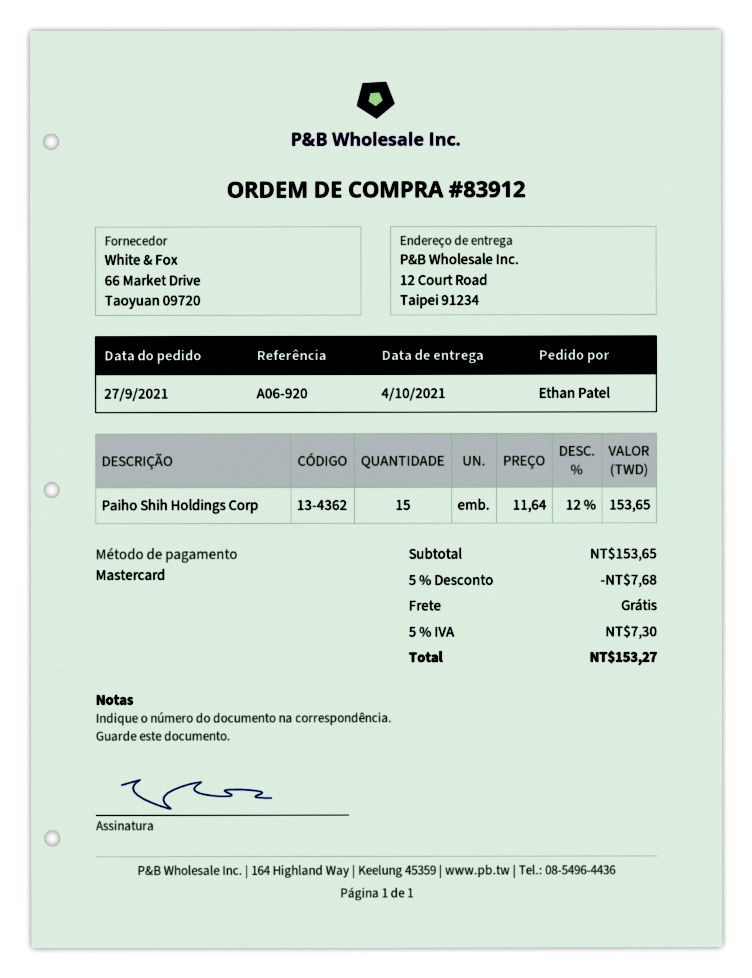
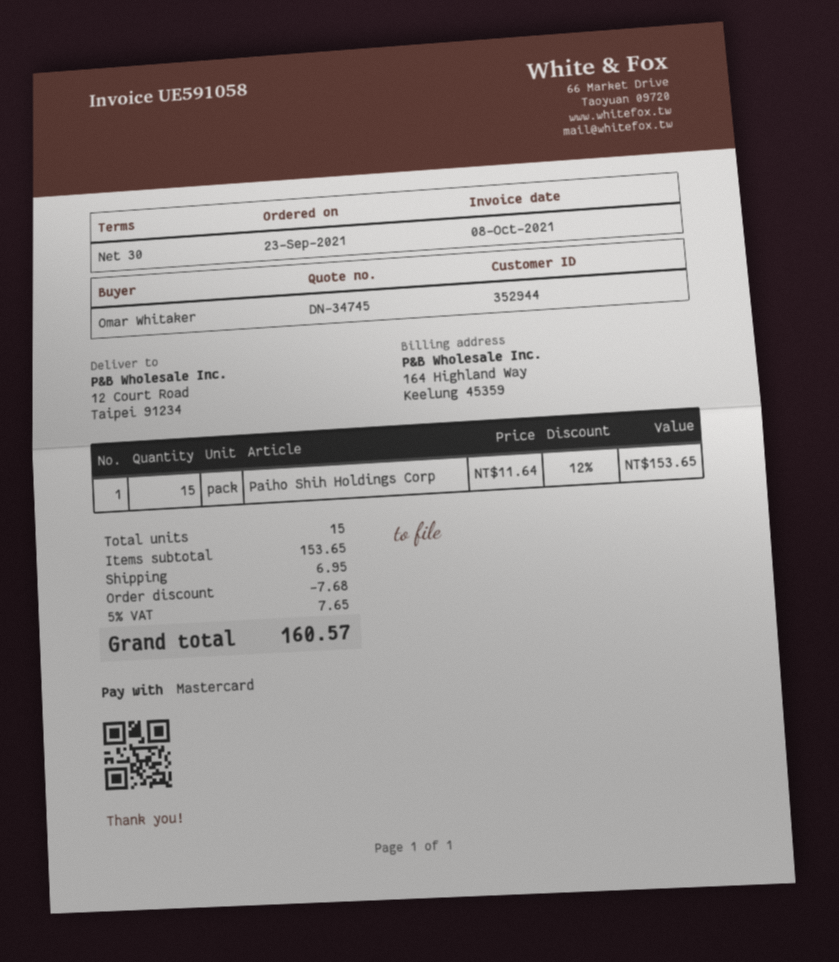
order date: 2021-09-27 -> 2021-09-23
ordered by: Ethan Patel -> Omar Whitaker
shipping: 0.00 -> 6.95
tax: 5% = 7.30 -> 5% = 7.65
total: 153.27 -> 160.57

